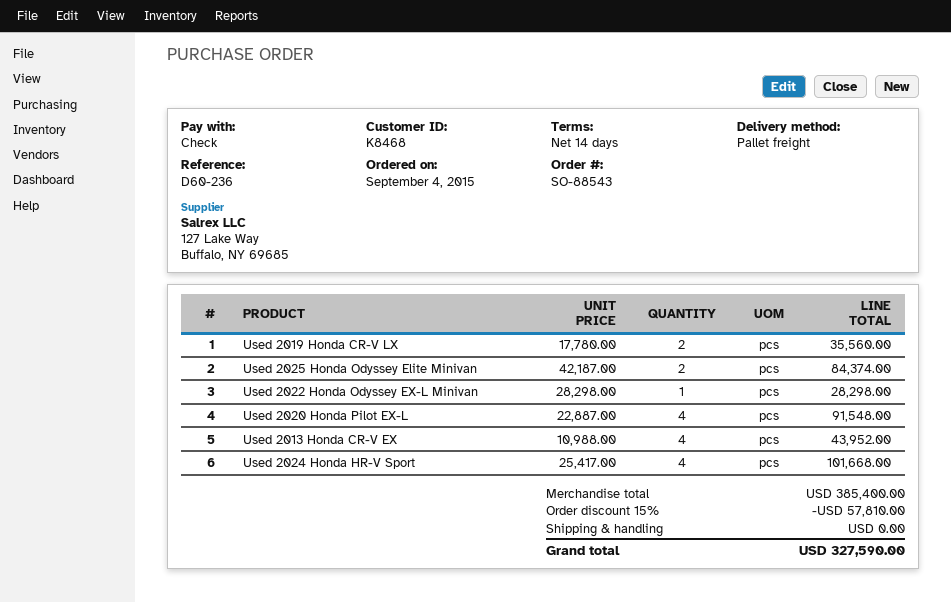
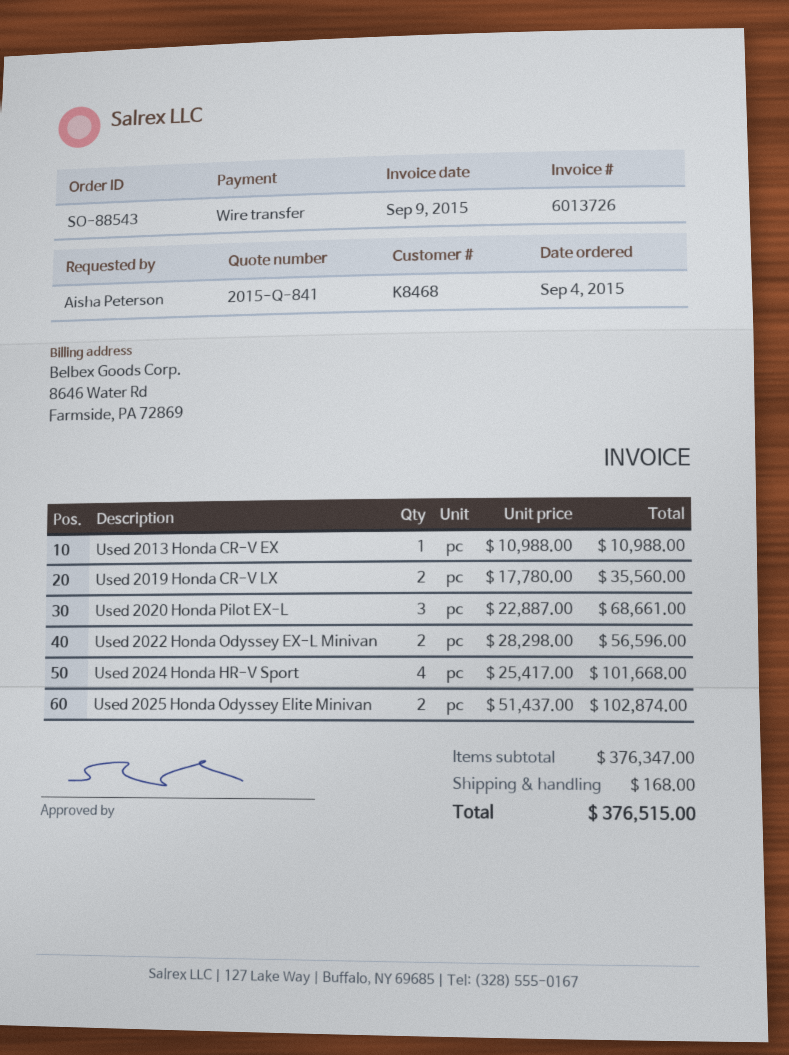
payment method: cheque -> bank transfer
Used 2025 Honda Odyssey Elite Minivan: 2 x 42187.00 = 84374.00 -> 2 x 51437.00 = 102874.00
Used 2022 Honda Odyssey EX-L Minivan: 1 x 28298.00 = 28298.00 -> 2 x 28298.00 = 56596.00
Used 2020 Honda Pilot EX-L: 4 x 22887.00 = 91548.00 -> 3 x 22887.00 = 68661.00
Used 2013 Honda CR-V EX: 4 x 10988.00 = 43952.00 -> 1 x 10988.00 = 10988.00
subtotal: 385400.00 -> 376347.00
discount: 15% = 57810.00 -> none
shipping: 0.00 -> 168.00
total: 327590.00 -> 376515.00

